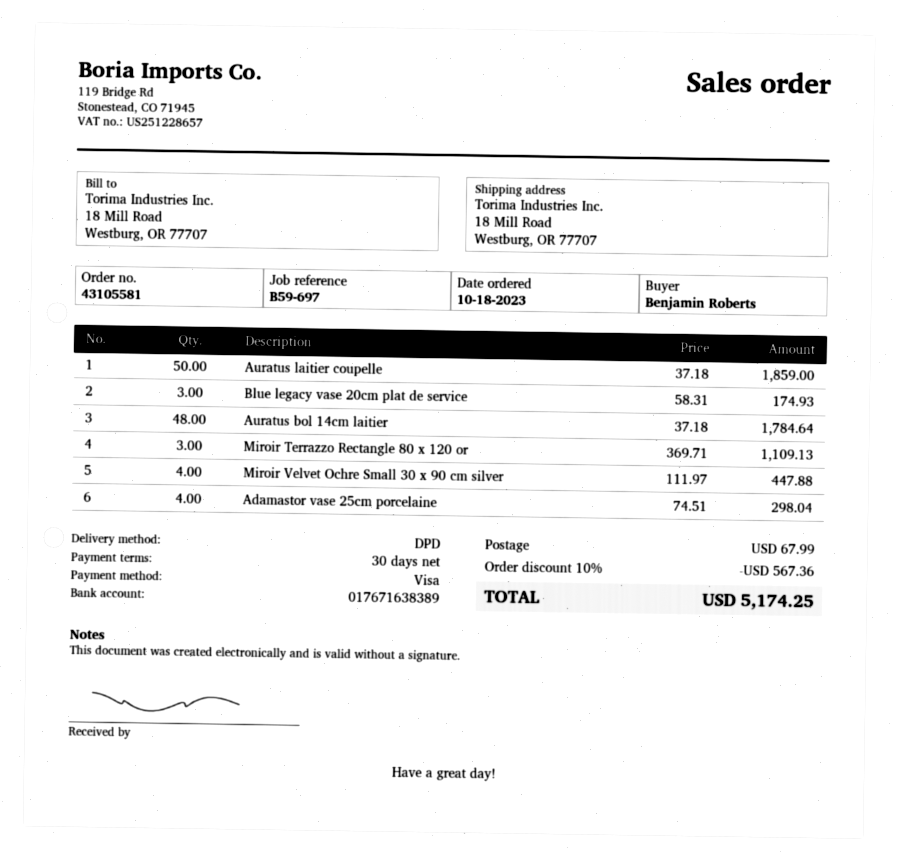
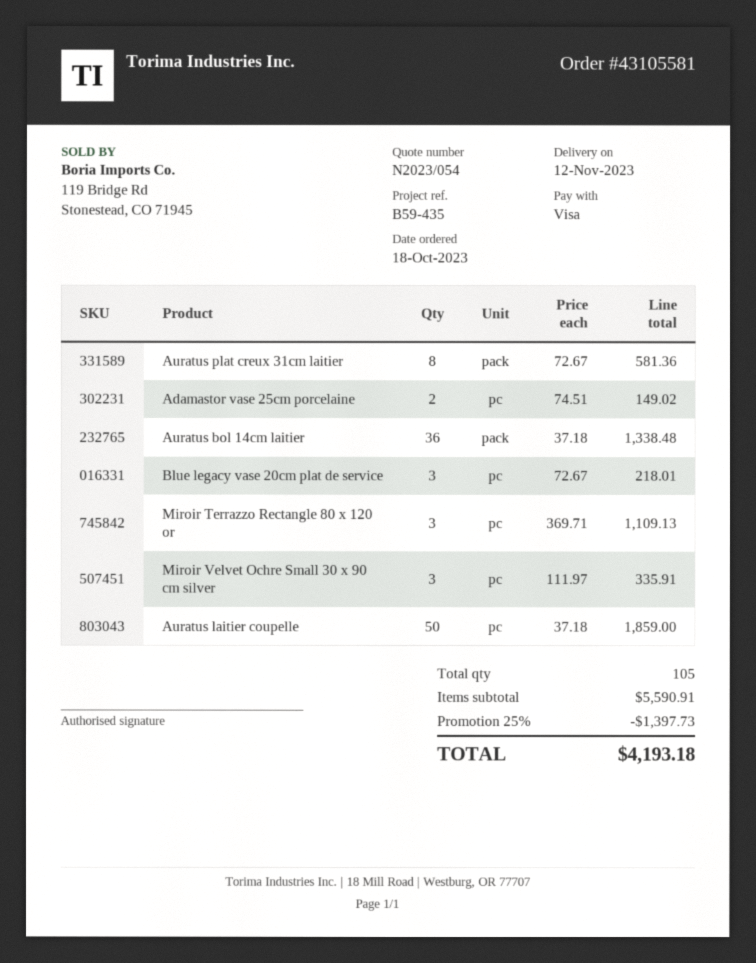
reference: B59-697 -> B59-435
Blue legacy vase 20cm plat de service: 3 x 58.31 = 174.93 -> 3 x 72.67 = 218.01
Auratus bol 14cm laitier: 48 x 37.18 = 1784.64 -> 36 x 37.18 = 1338.48
Miroir Velvet Ochre Small 30 x 90 cm silver: 4 x 111.97 = 447.88 -> 3 x 111.97 = 335.91
Adamastor vase 25cm porcelaine: 4 x 74.51 = 298.04 -> 2 x 74.51 = 149.02
Auratus plat creux 31cm laitier: none -> 8 x 72.67 = 581.36
discount: 10% = 567.36 -> 25% = 1397.73
shipping: 67.99 -> none
total: 5174.25 -> 4193.18

